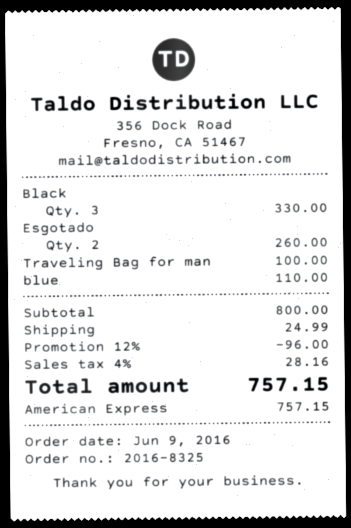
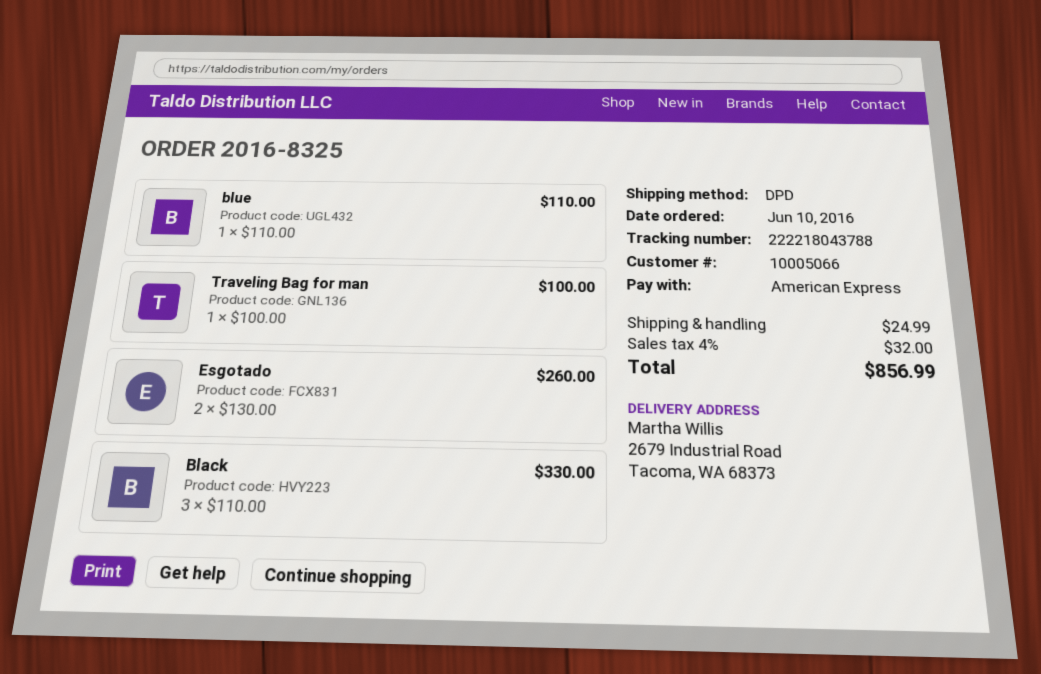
order date: 2016-06-09 -> 2016-06-10
discount: 12% = 96.00 -> none
tax: 4% = 28.16 -> 4% = 32.00
total: 757.15 -> 856.99

